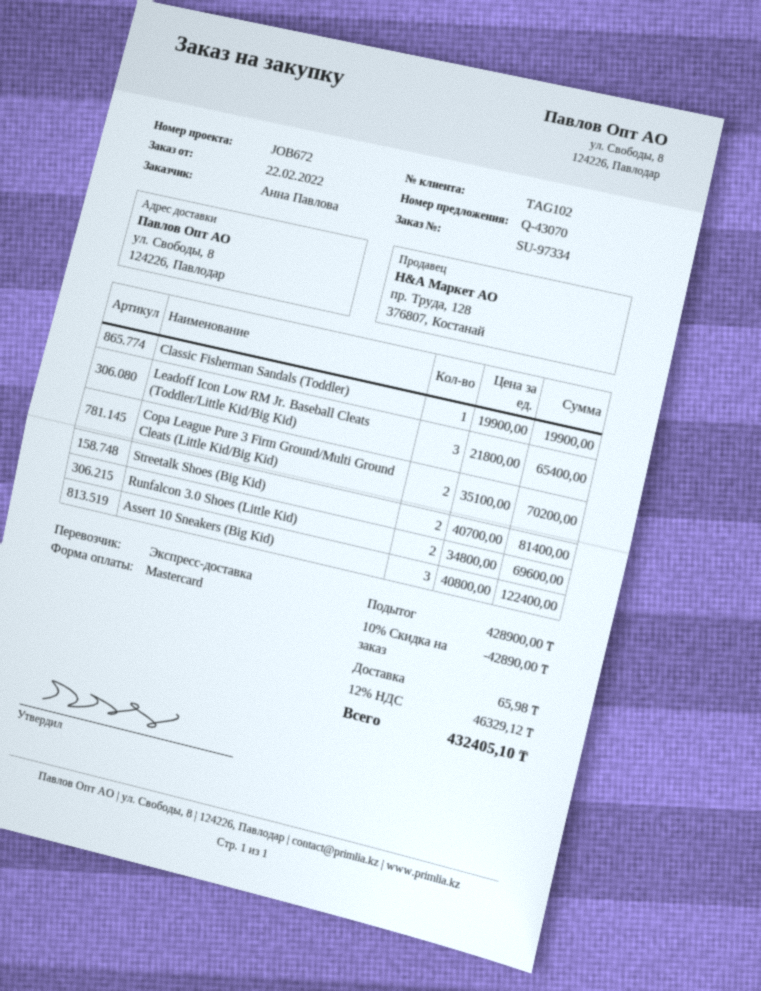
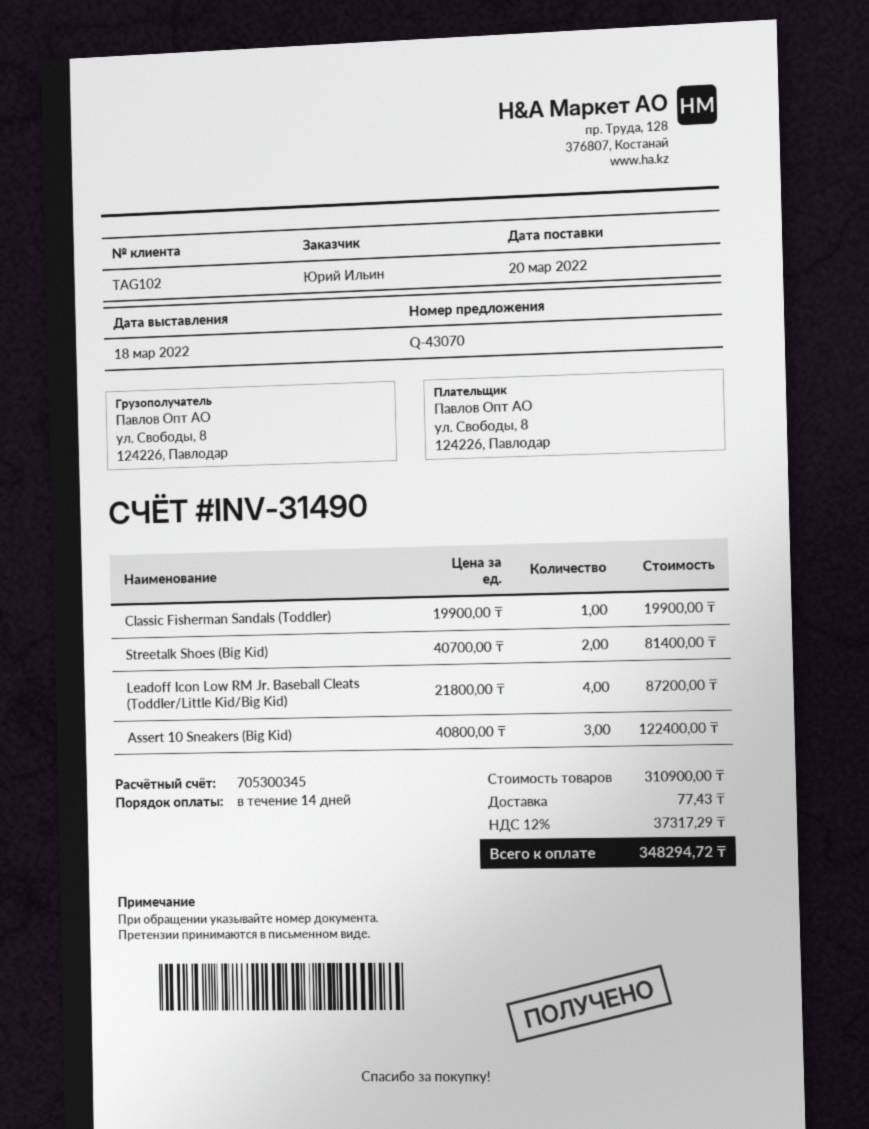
ordered by: Анна Павлова -> Юрий Ильин
Leadoff Icon Low RM Jr. Baseball Cleats (Toddler/Little Kid/Big Kid): 3 x 21800.00 = 65400.00 -> 4 x 21800.00 = 87200.00
Copa League Pure 3 Firm Ground/Multi Ground Cleats (Little Kid/Big Kid): 2 x 35100.00 = 70200.00 -> none
Runfalcon 3.0 Shoes (Little Kid): 2 x 34800.00 = 69600.00 -> none
subtotal: 428900.00 -> 310900.00
discount: 10% = 42890.00 -> none
shipping: 65.98 -> 77.43
tax: 12% = 46329.12 -> 12% = 37317.29
total: 432405.10 -> 348294.72

